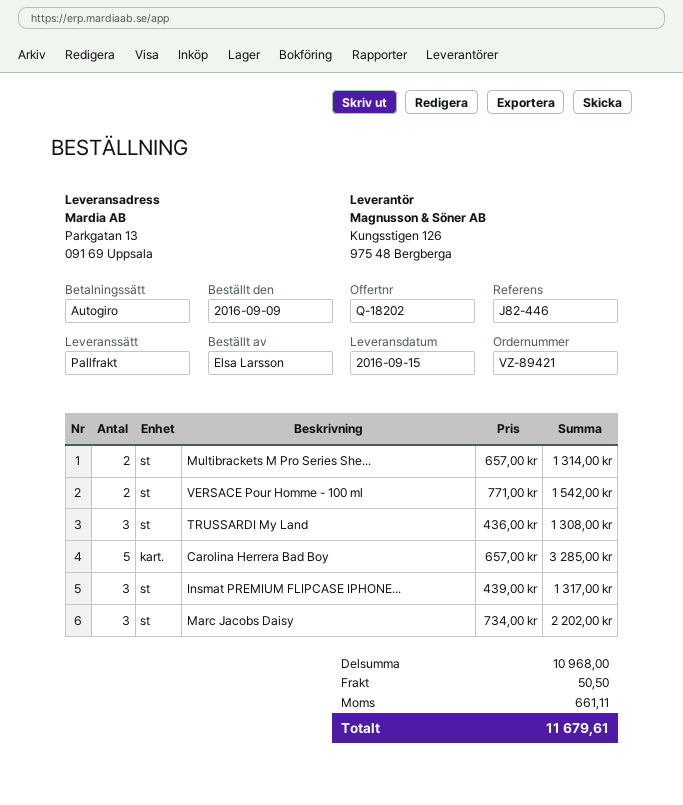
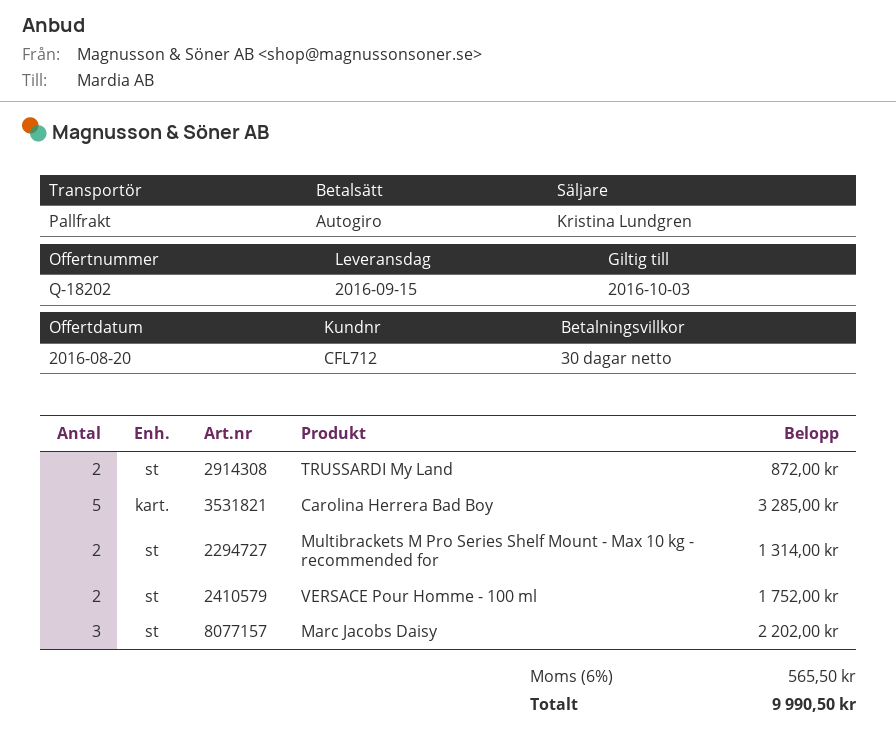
VERSACE Pour Homme - 100 ml: 2 for 1542.00 -> 2 for 1752.00
TRUSSARDI My Land: 3 for 1308.00 -> 2 for 872.00
Insmat PREMIUM FLIPCASE IPHONE...: 3 for 1317.00 -> none
shipping: 50.50 -> none
tax: 661.11 -> 565.50
total: 11679.61 -> 9990.50

